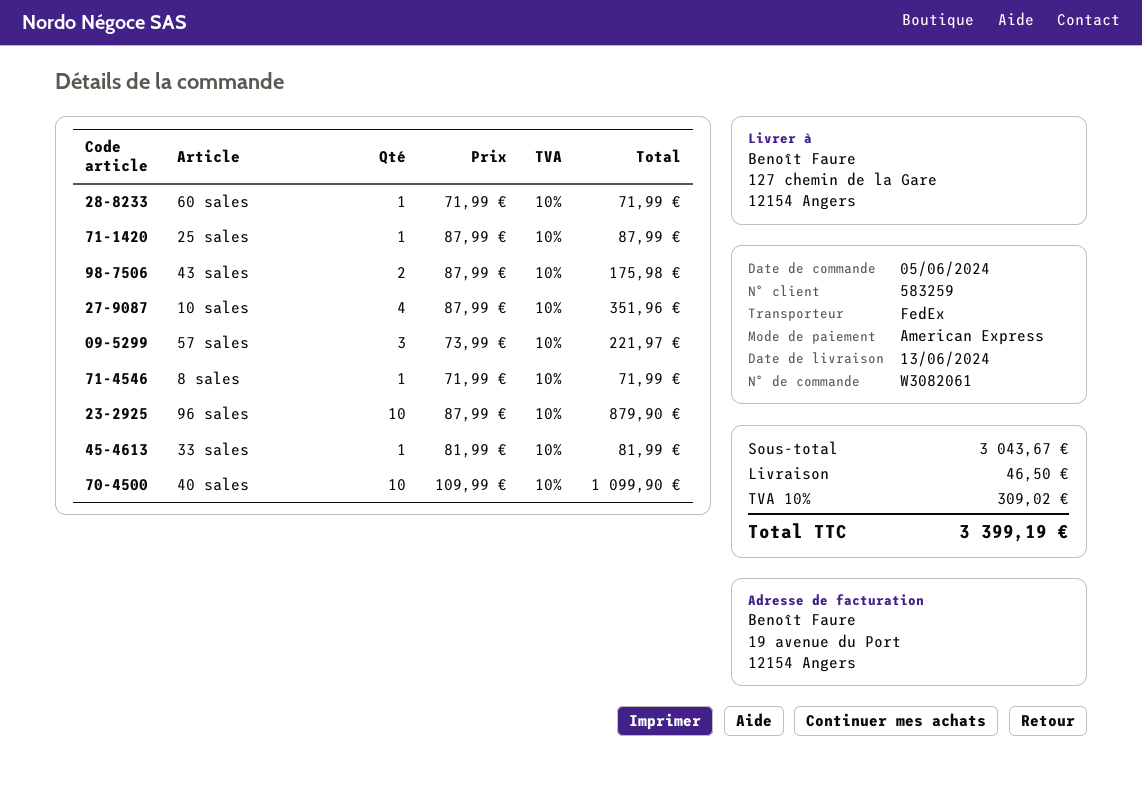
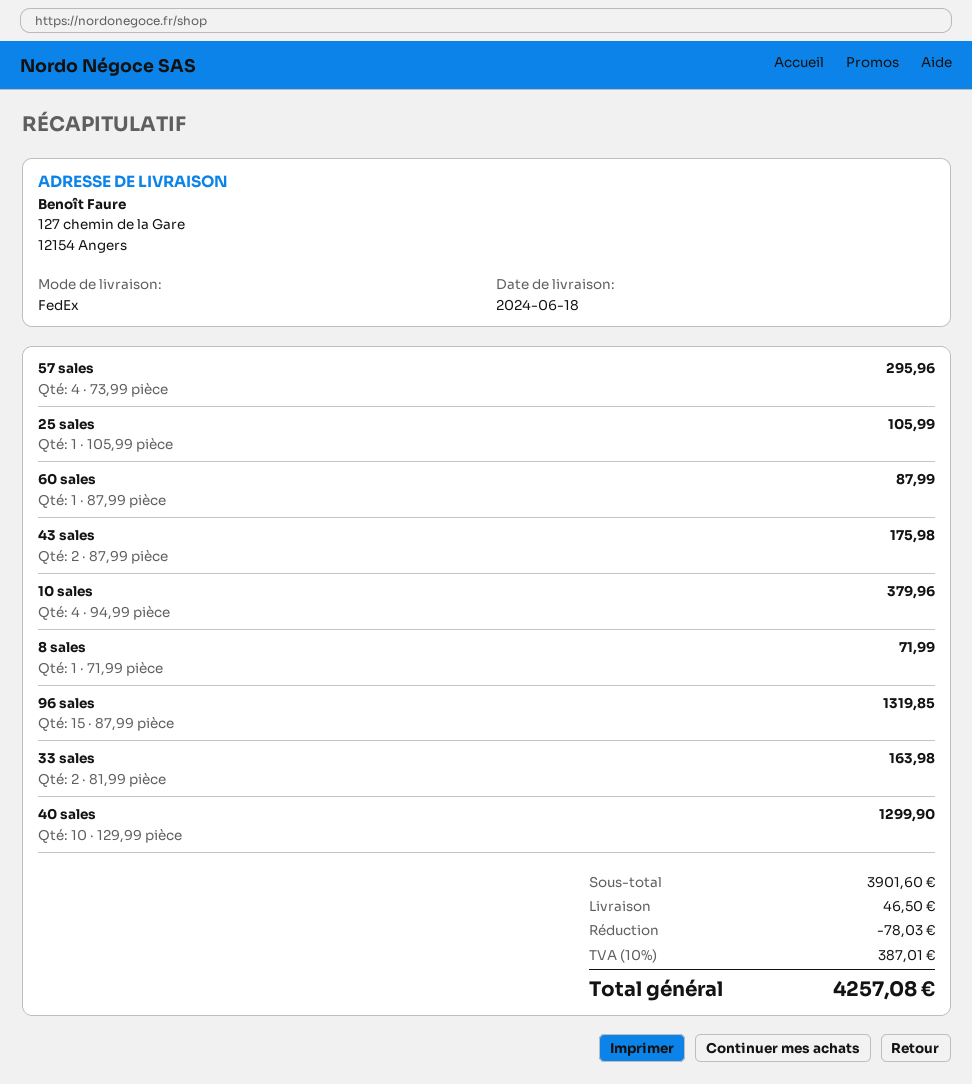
delivery date: 2024-06-13 -> 2024-06-18
60 sales: 1 x 71.99 = 71.99 -> 1 x 87.99 = 87.99
25 sales: 1 x 87.99 = 87.99 -> 1 x 105.99 = 105.99
10 sales: 4 x 87.99 = 351.96 -> 4 x 94.99 = 379.96
57 sales: 3 x 73.99 = 221.97 -> 4 x 73.99 = 295.96
96 sales: 10 x 87.99 = 879.90 -> 15 x 87.99 = 1319.85
33 sales: 1 x 81.99 = 81.99 -> 2 x 81.99 = 163.98
40 sales: 10 x 109.99 = 1099.90 -> 10 x 129.99 = 1299.90
subtotal: 3043.67 -> 3901.60
discount: none -> 78.03
tax: 10% = 309.02 -> 10% = 387.01
total: 3399.19 -> 4257.08

